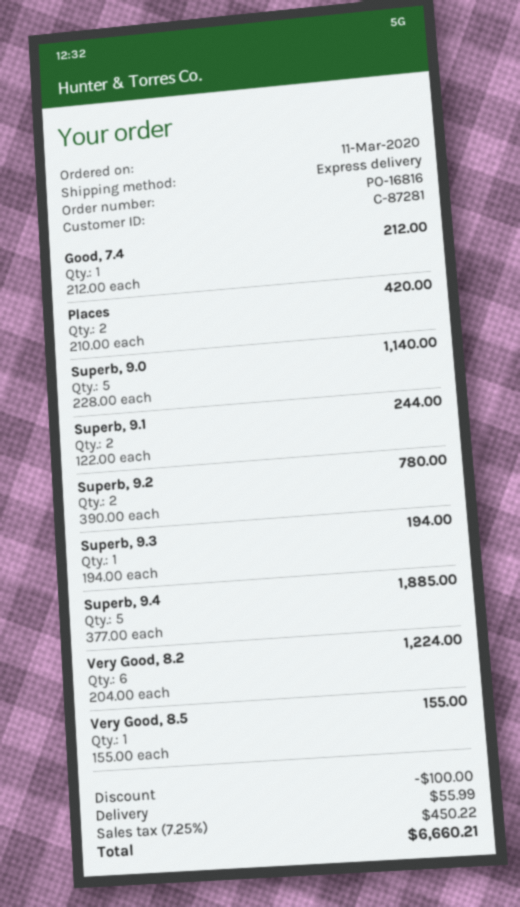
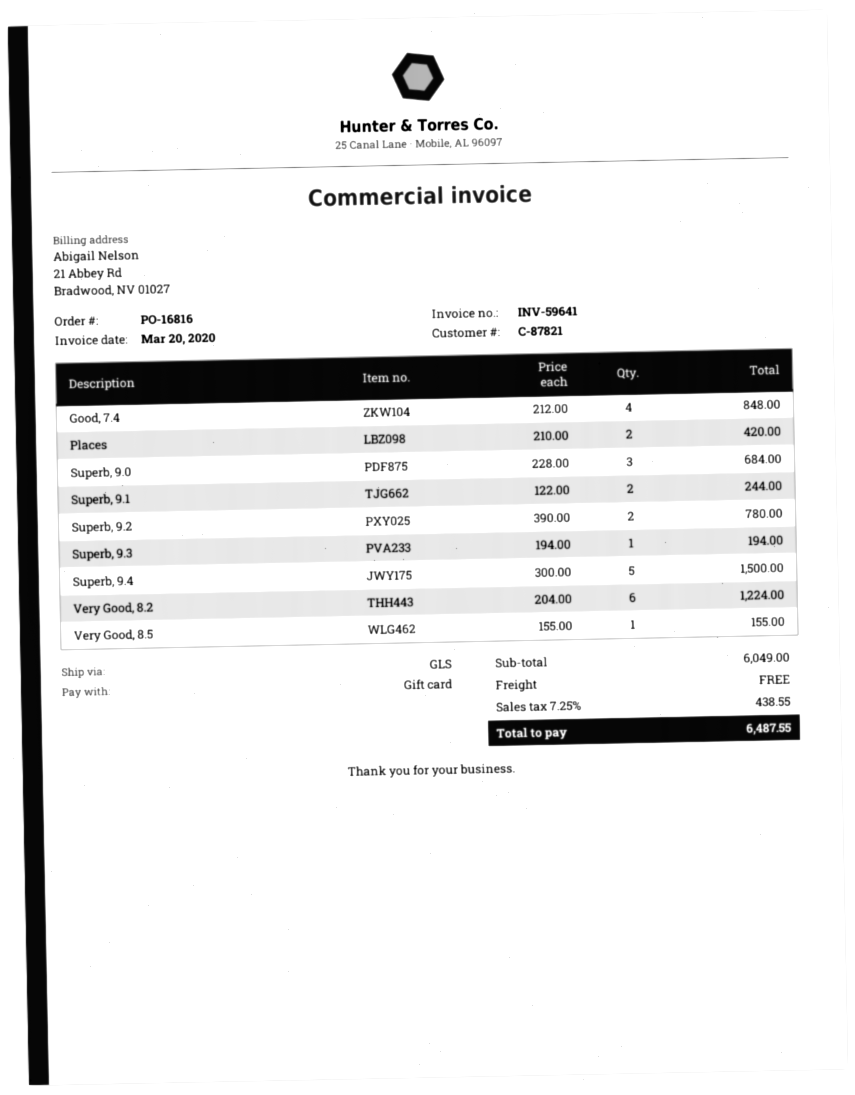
customer number: C-87281 -> C-87821
shipping method: express -> GLS
Good, 7.4: 1 x 212.00 = 212.00 -> 4 x 212.00 = 848.00
Superb, 9.0: 5 x 228.00 = 1140.00 -> 3 x 228.00 = 684.00
Superb, 9.4: 5 x 377.00 = 1885.00 -> 5 x 300.00 = 1500.00
discount: 100.00 -> none
shipping: 55.99 -> 0.00
tax: 7.25% = 450.22 -> 7.25% = 438.55
total: 6660.21 -> 6487.55

